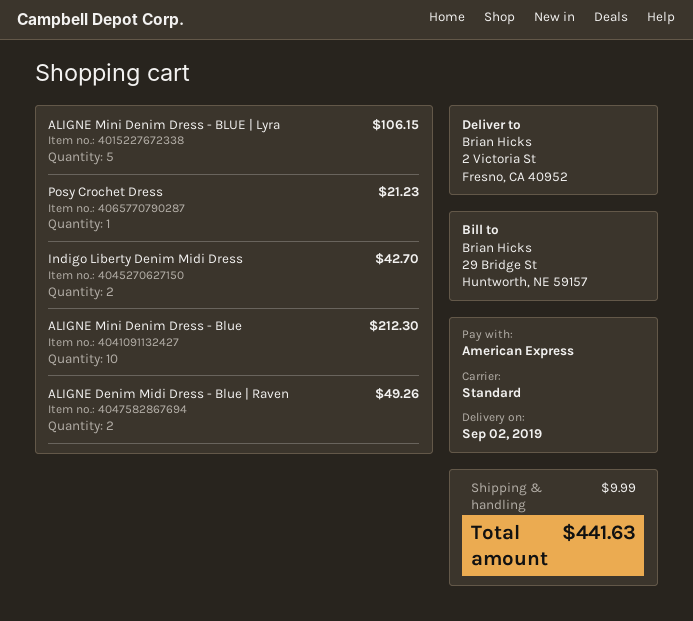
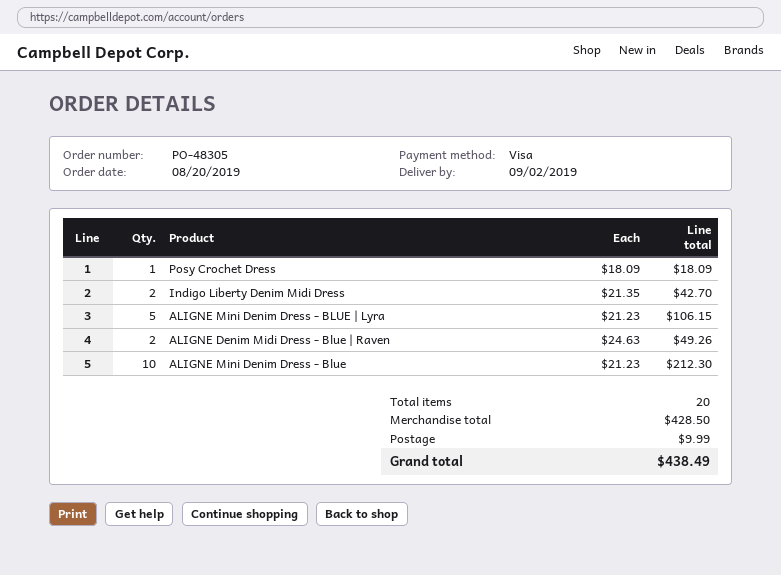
payment method: American Express -> Visa
Posy Crochet Dress: 1 for 21.23 -> 1 for 18.09
total: 441.63 -> 438.49

